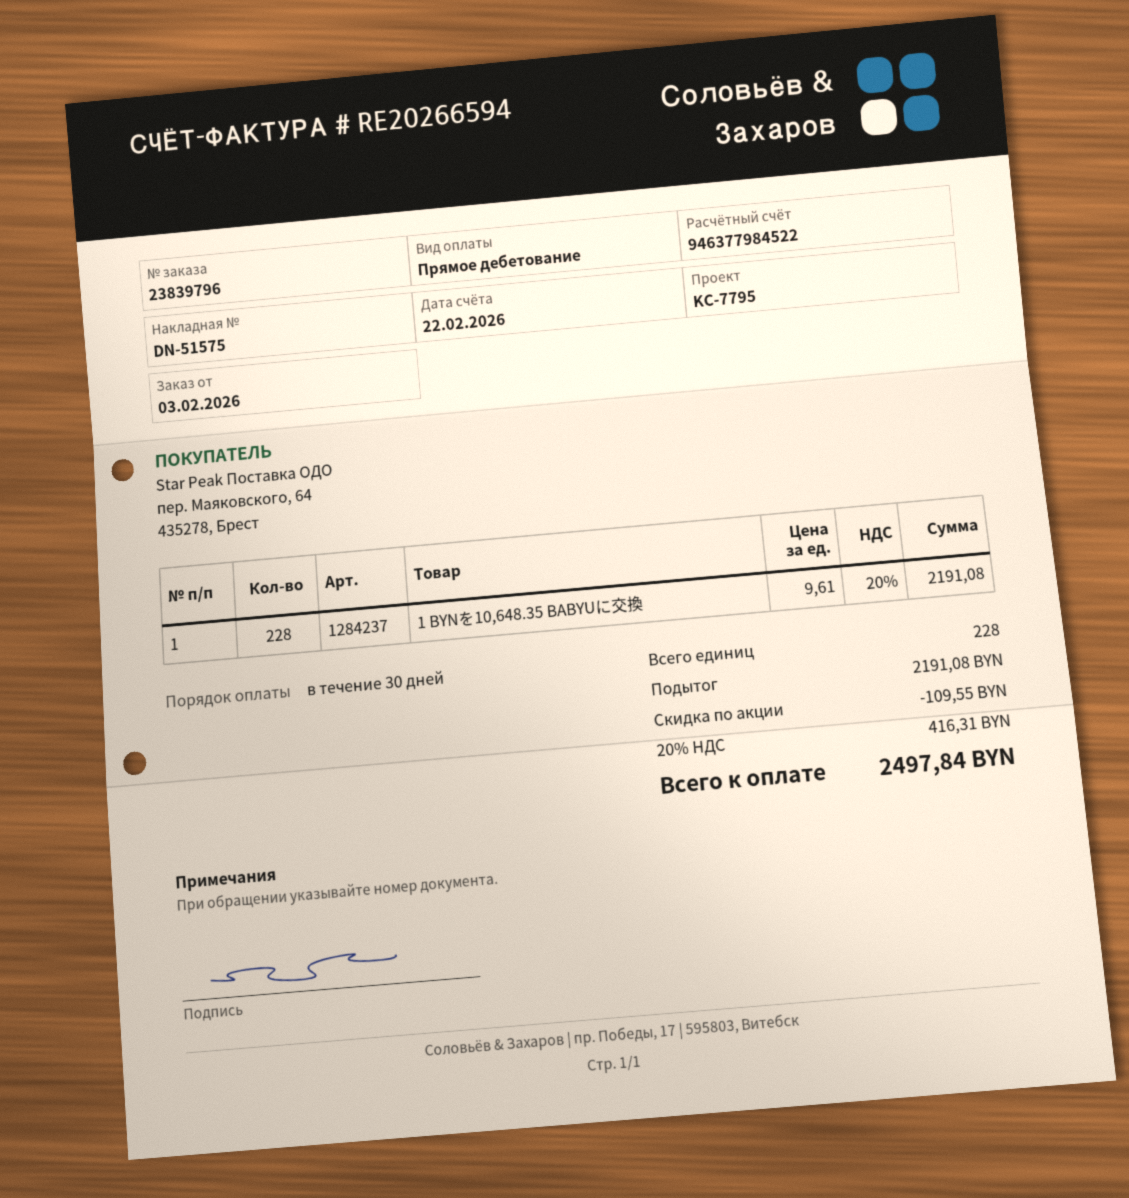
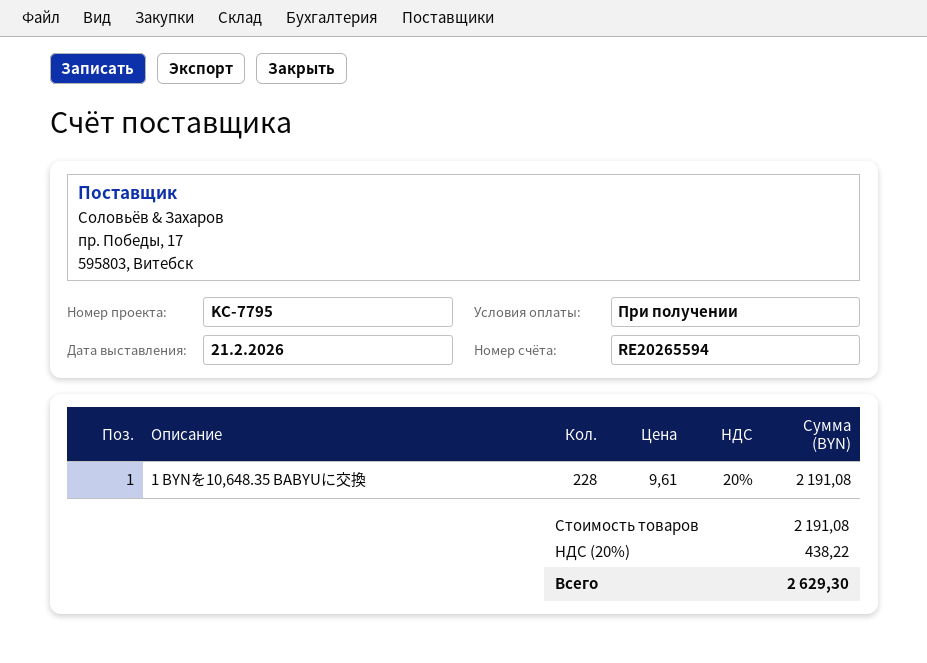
invoice number: RE20266594 -> RE20265594
invoice date: 2026-02-22 -> 2026-02-21
payment terms: 30 days -> on receipt
discount: 109.55 -> none
tax: 20% = 416.31 -> 20% = 438.22
total: 2497.84 -> 2629.30

